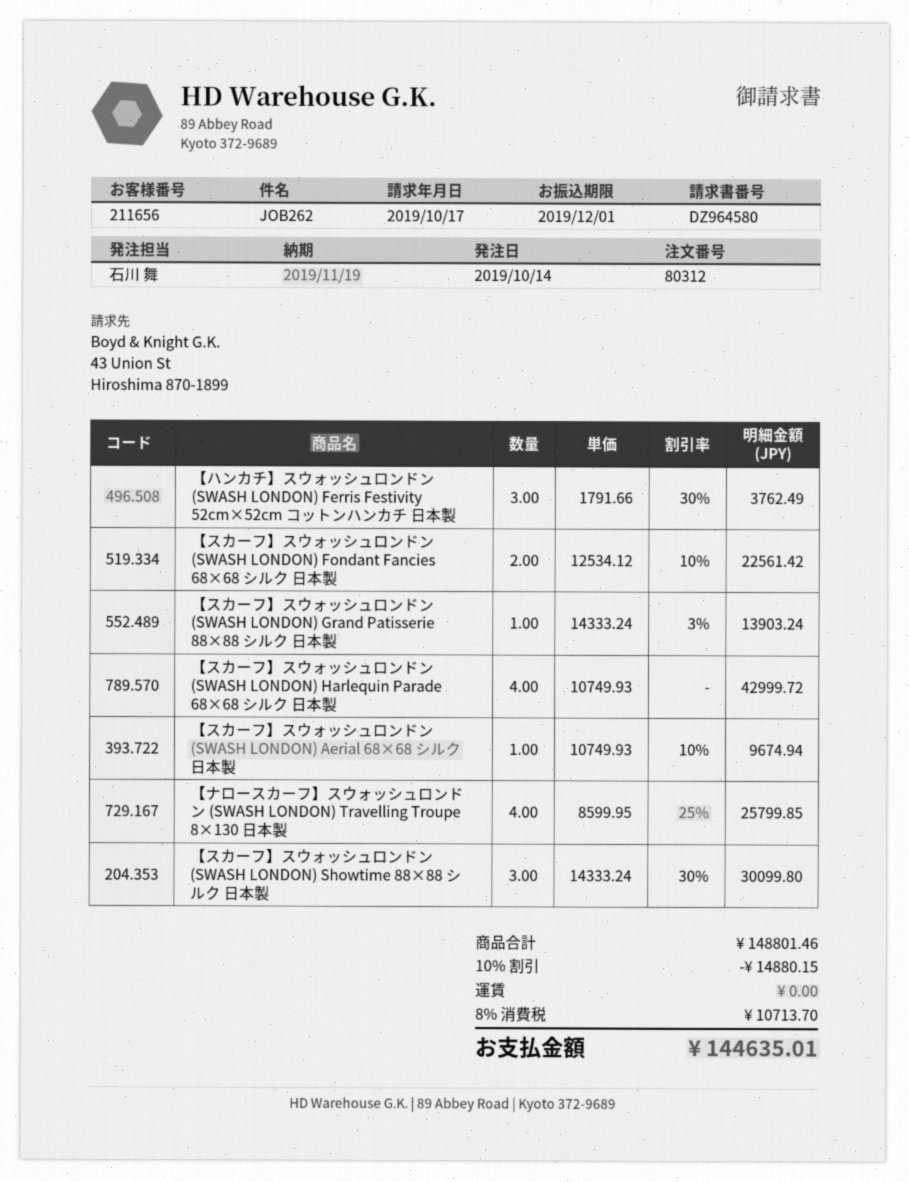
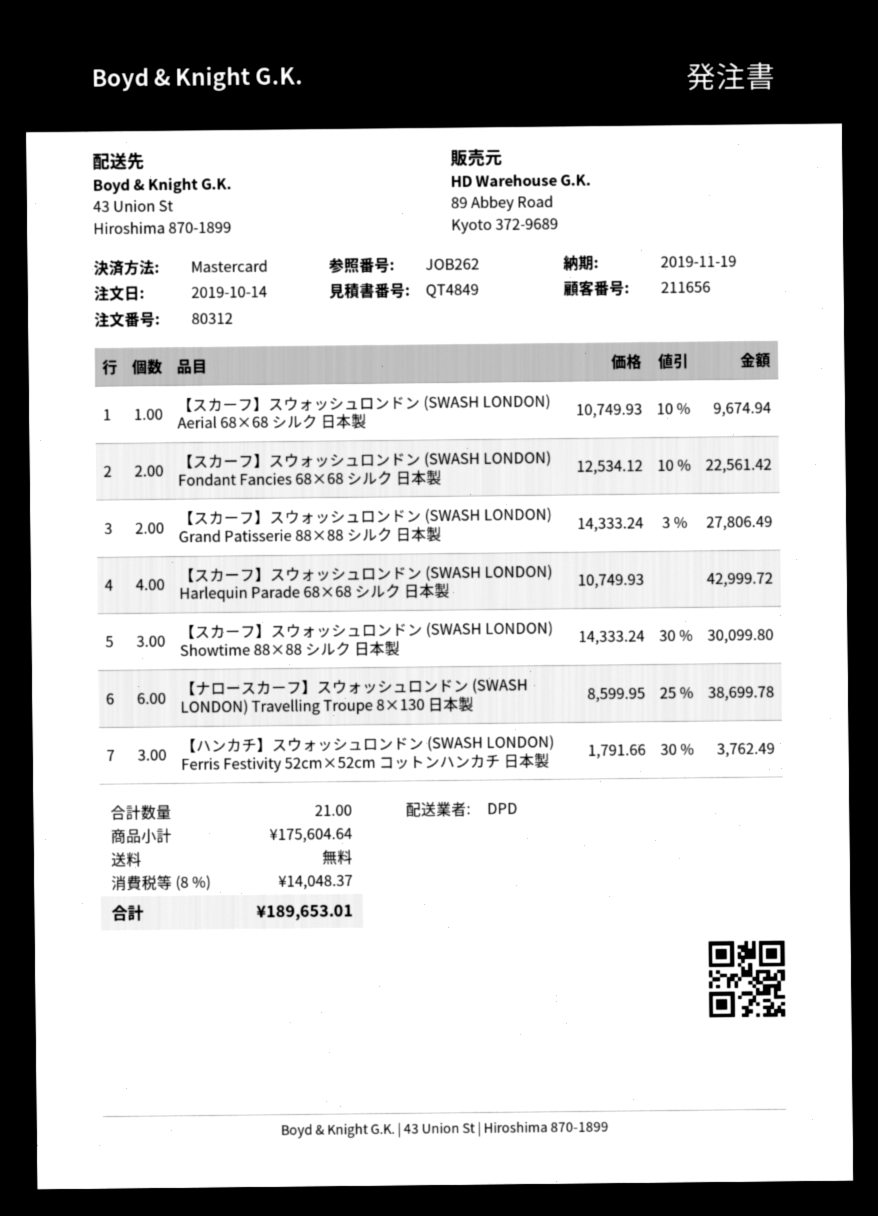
【スカーフ】スウォッシュロンドン (SWASH LONDON) Grand Patisserie 88×88 シルク 日本製: 1 x 14333.24 - 3% = 13903.24 -> 2 x 14333.24 - 3% = 27806.49
【ナロースカーフ】スウォッシュロンドン (SWASH LONDON) Travelling Troupe 8×130 日本製: 4 x 8599.95 - 25% = 25799.85 -> 6 x 8599.95 - 25% = 38699.78
subtotal: 148801.46 -> 175604.64
discount: 10% = 14880.15 -> none
tax: 8% = 10713.70 -> 8% = 14048.37
total: 144635.01 -> 189653.01

